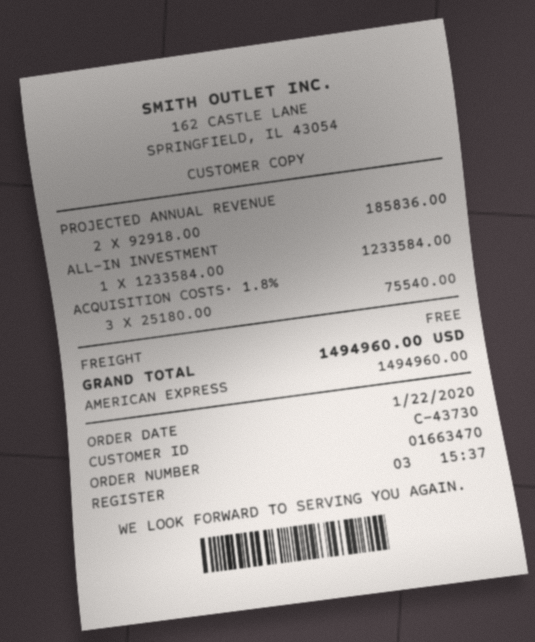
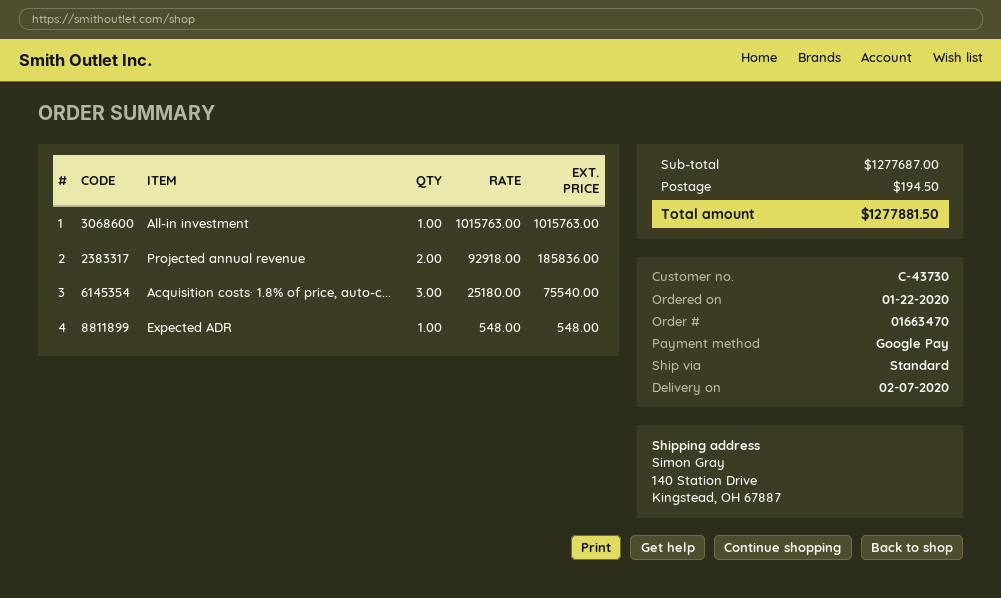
payment method: American Express -> Google Pay
ALL-IN INVESTMENT: 1 x 1233584.00 = 1233584.00 -> 1 x 1015763.00 = 1015763.00
Expected ADR: none -> 1 x 548.00 = 548.00
shipping: 0.00 -> 194.50
total: 1494960.00 -> 1277881.50

